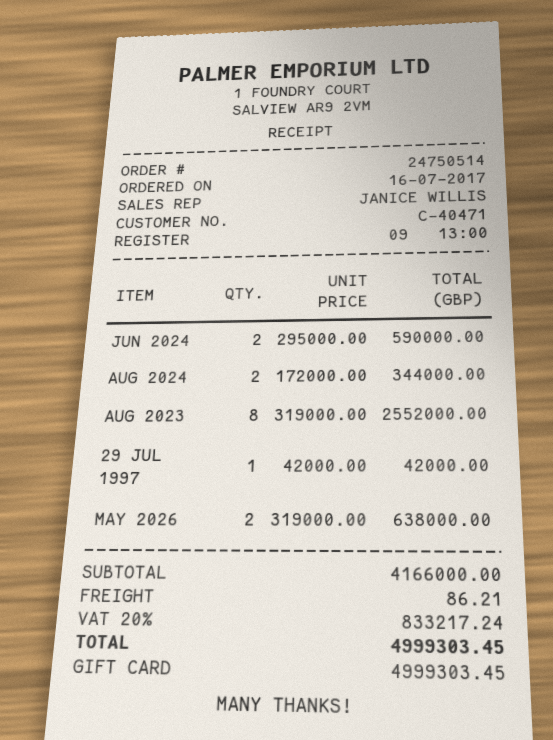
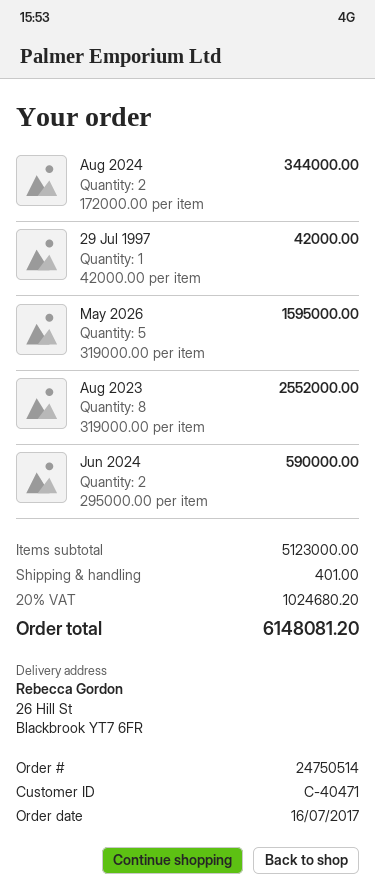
MAY 2026: 2 x 319000.00 = 638000.00 -> 5 x 319000.00 = 1595000.00
subtotal: 4166000.00 -> 5123000.00
shipping: 86.21 -> 401.00
tax: 20% = 833217.24 -> 20% = 1024680.20
total: 4999303.45 -> 6148081.20

